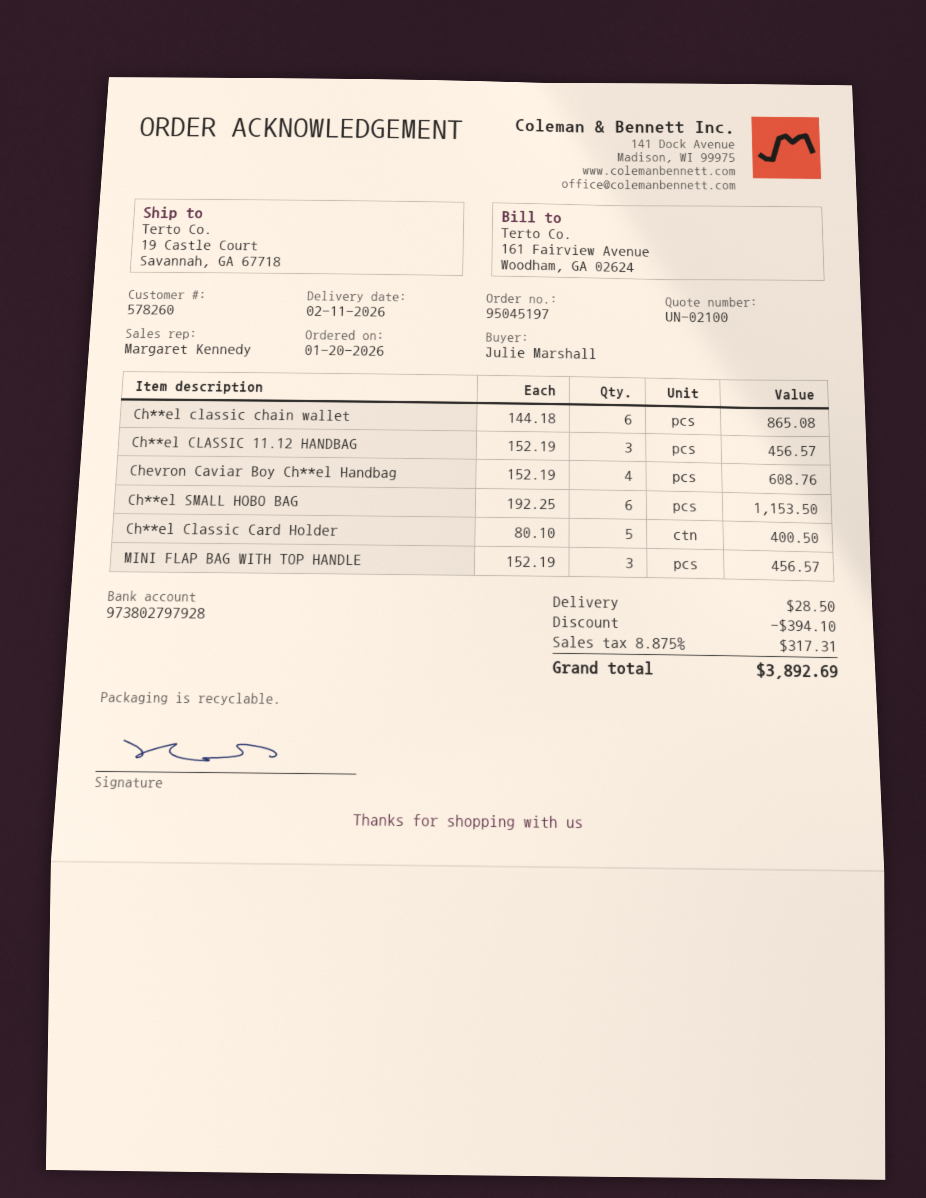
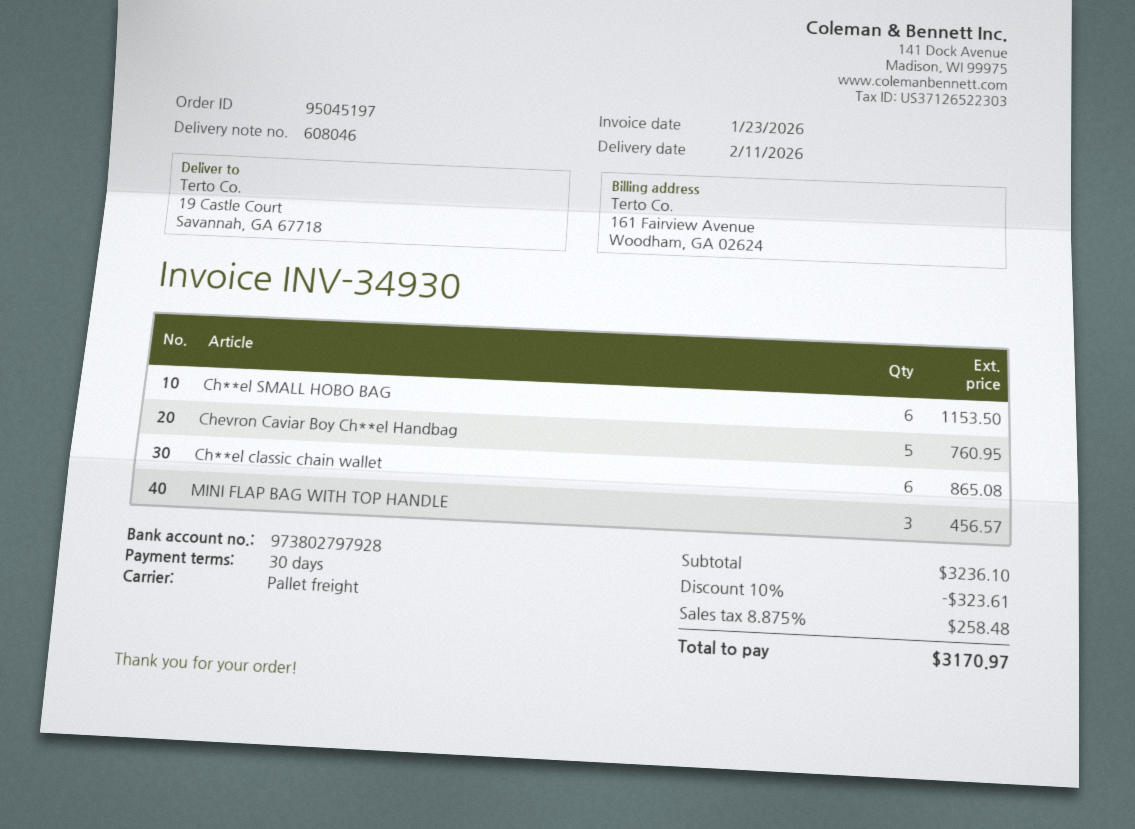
Ch**el CLASSIC 11.12 HANDBAG: 3 for 456.57 -> none
Chevron Caviar Boy Ch**el Handbag: 4 for 608.76 -> 5 for 760.95
Ch**el Classic Card Holder: 5 for 400.50 -> none
discount: 394.10 -> 323.61
shipping: 28.50 -> none
tax: 8.875% = 317.31 -> 8.875% = 258.48
total: 3892.69 -> 3170.97

